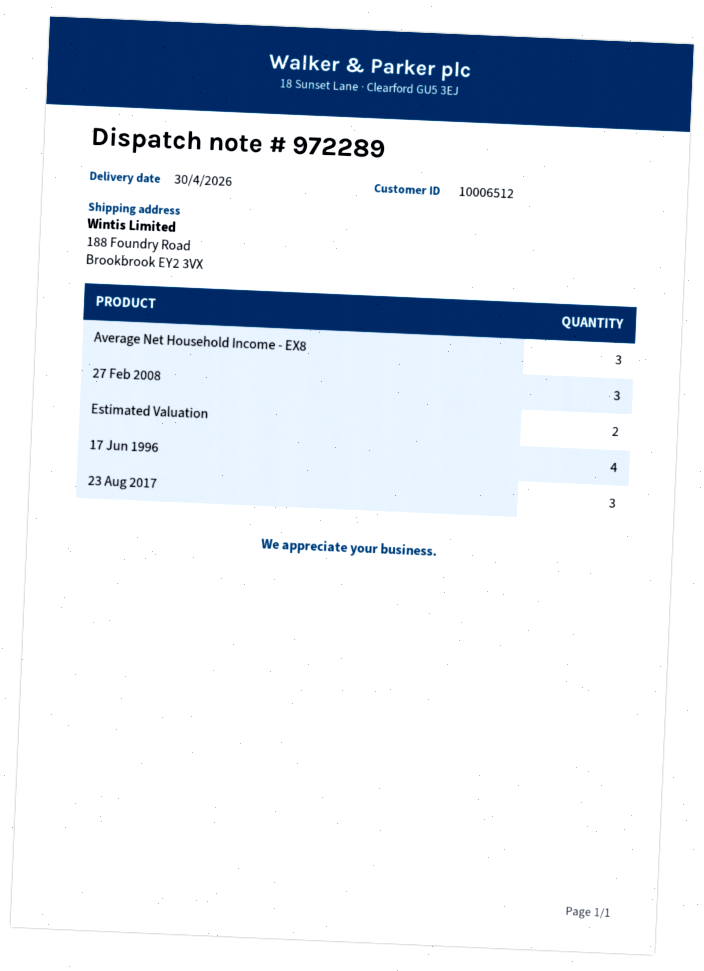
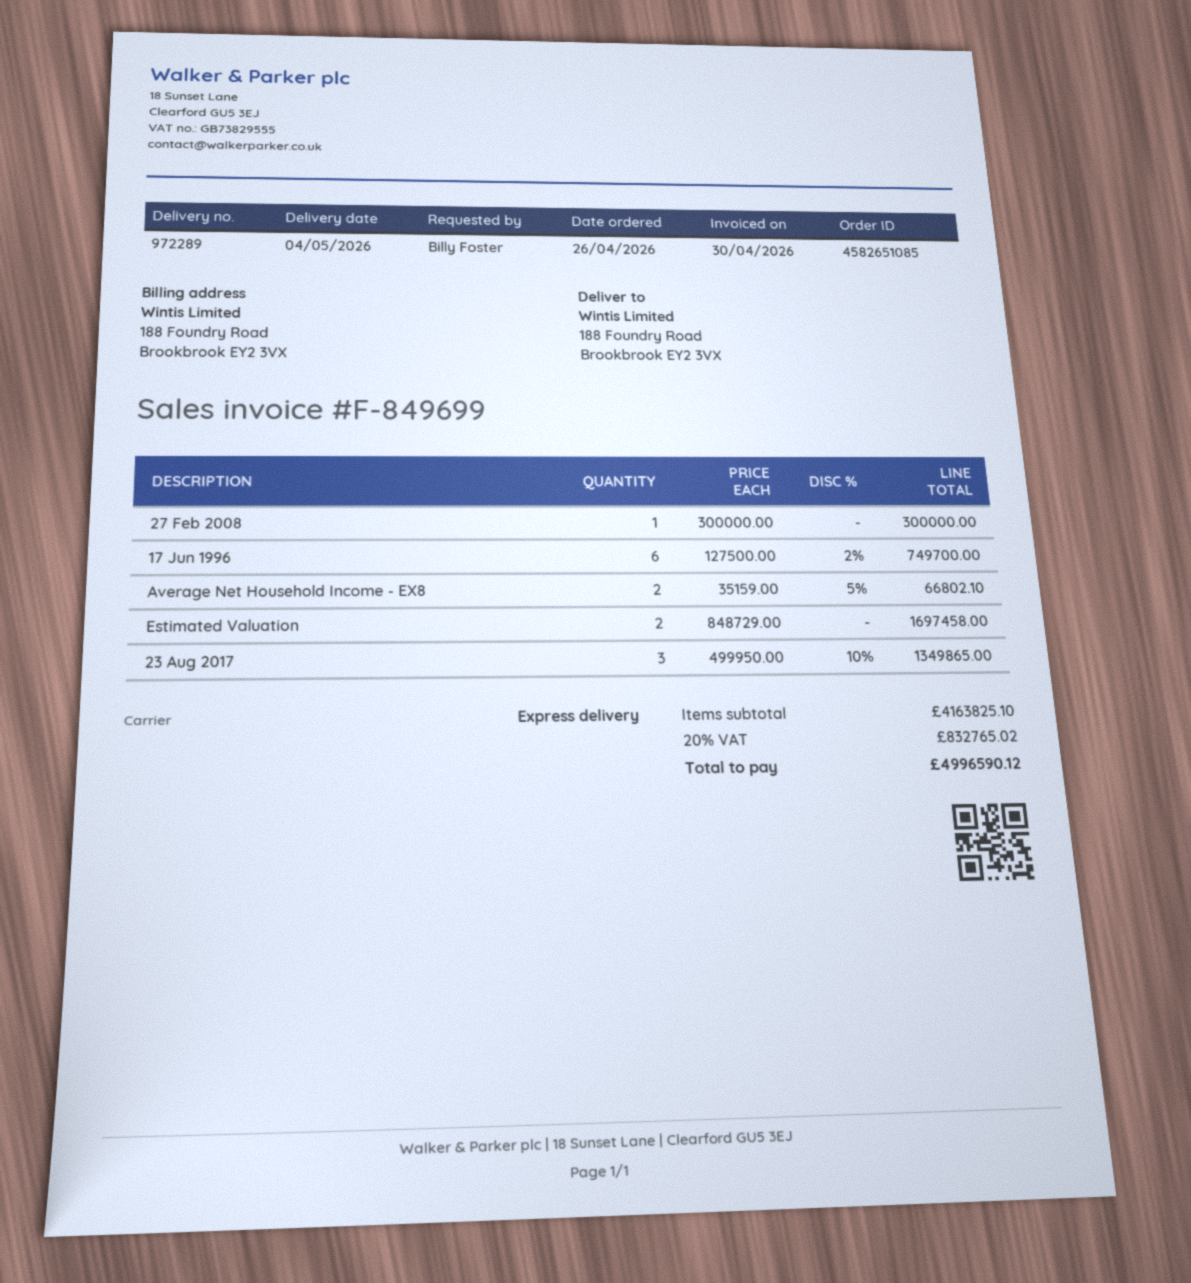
delivery date: 2026-04-30 -> 2026-05-04
Average Net Household Income - EX8: 3 -> 2
27 Feb 2008: 3 -> 1
17 Jun 1996: 4 -> 6

